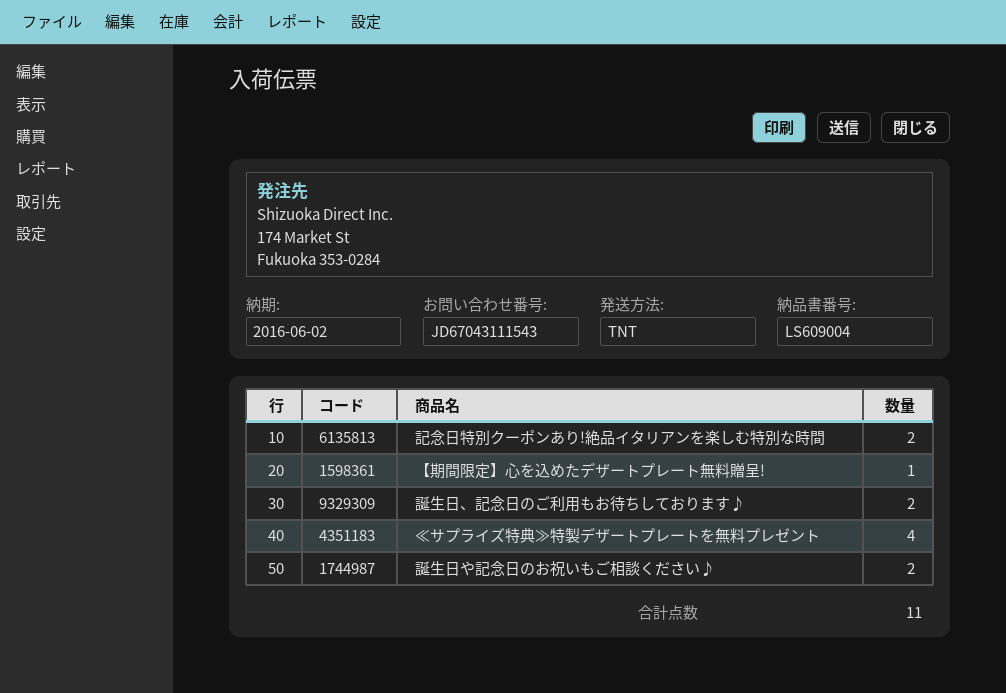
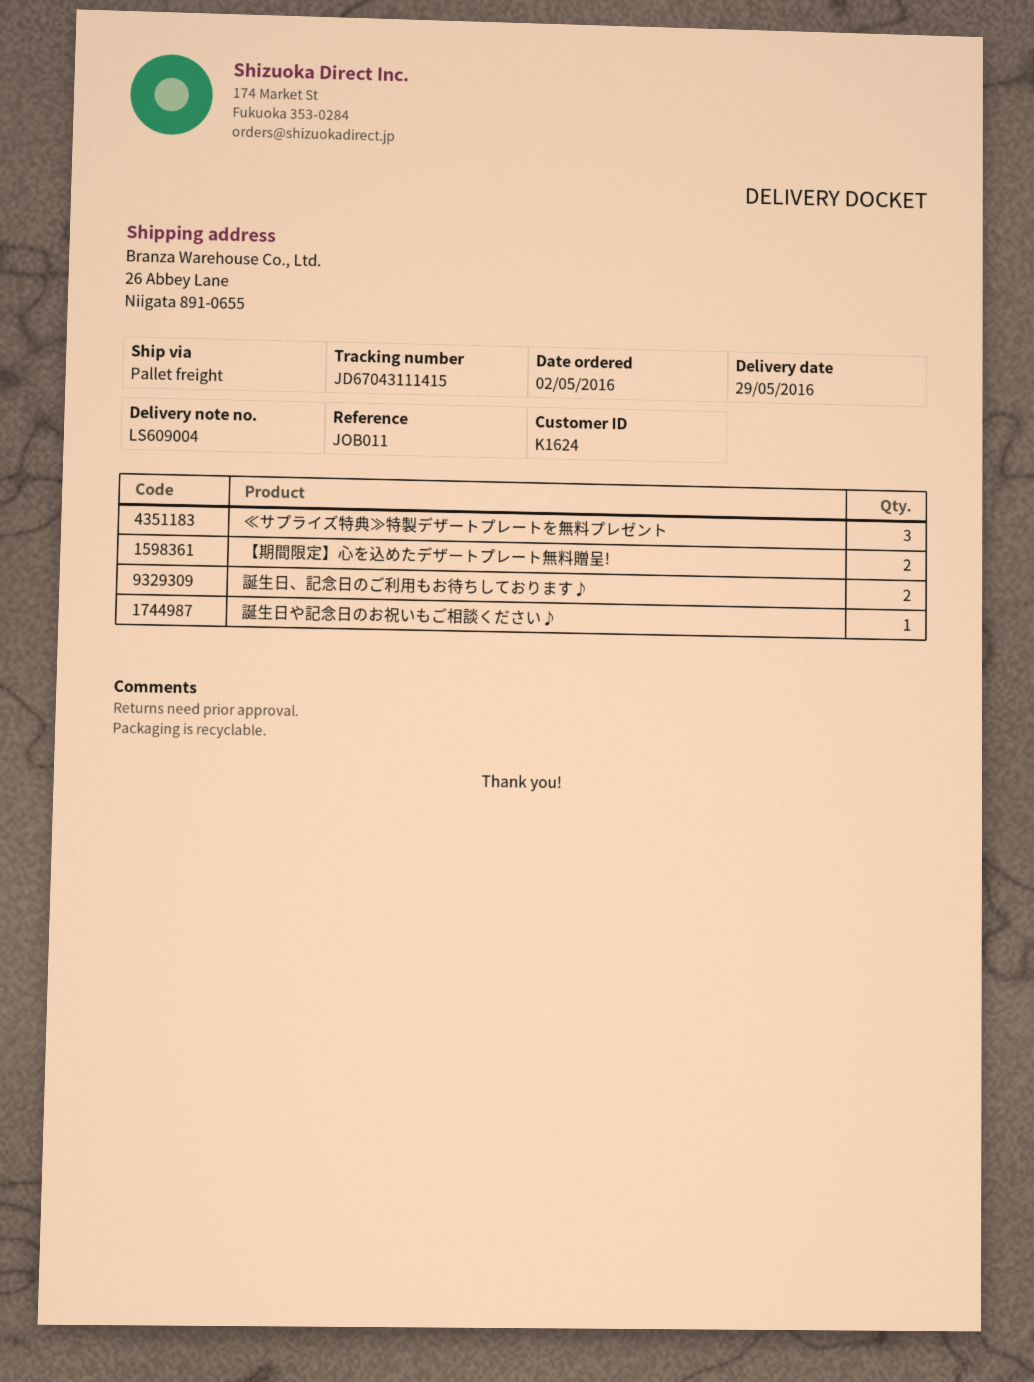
delivery date: 2016-06-02 -> 2016-05-29
shipping method: TNT -> pallet freight
tracking number: JD67043111543 -> JD67043111415
記念日特別クーポンあり!絶品イタリアンを楽しむ特別な時間: 2 -> none
【期間限定】心を込めたデザートプレート無料贈呈!: 1 -> 2
≪サプライズ特典≫特製デザートプレートを無料プレゼント: 4 -> 3
誕生日や記念日のお祝いもご相談ください♪: 2 -> 1

